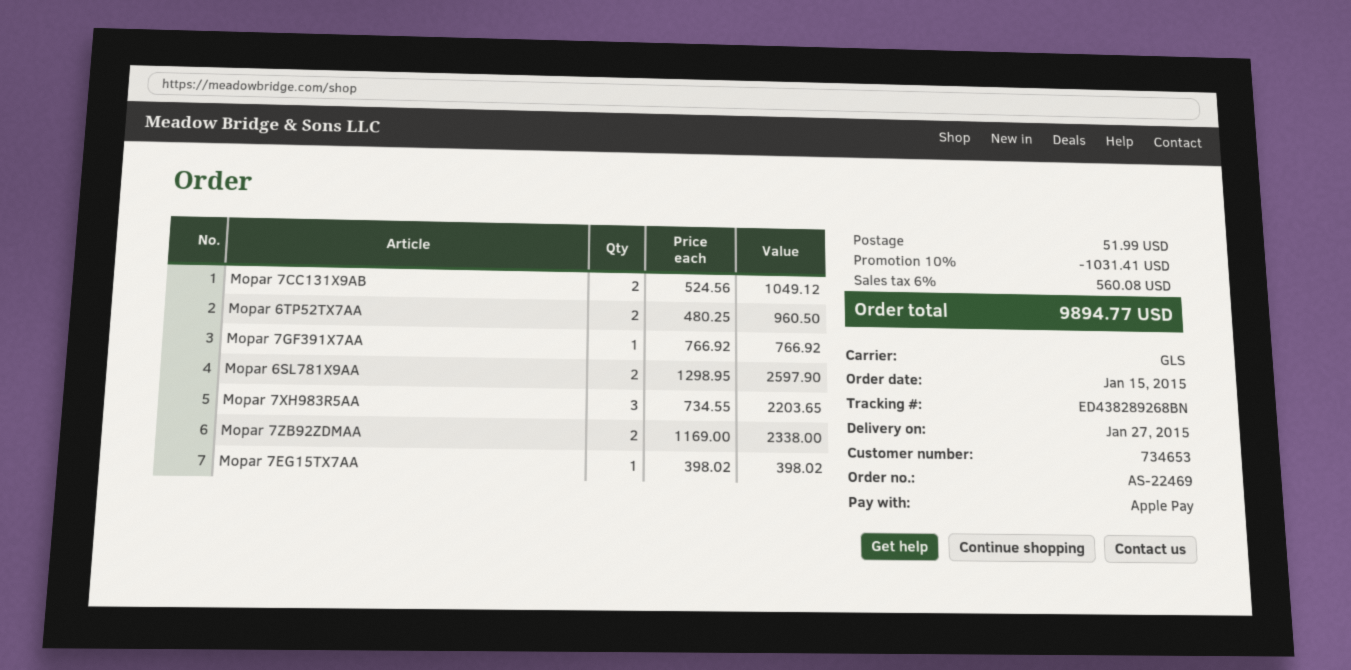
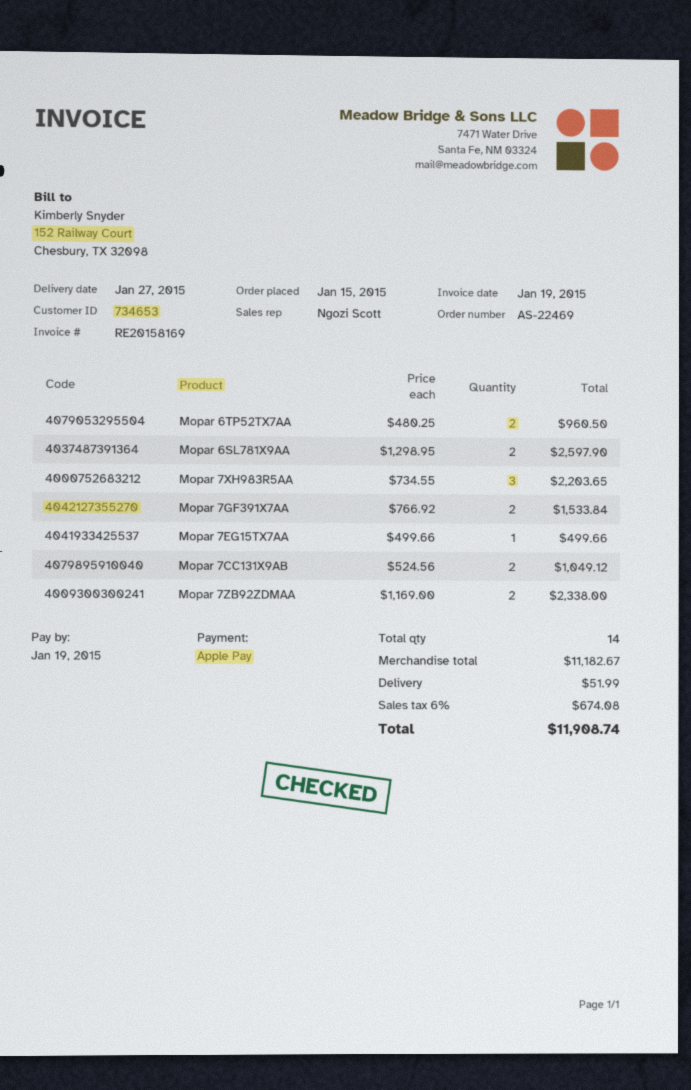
Mopar 7GF391X7AA: 1 x 766.92 = 766.92 -> 2 x 766.92 = 1533.84
Mopar 7EG15TX7AA: 1 x 398.02 = 398.02 -> 1 x 499.66 = 499.66
discount: 10% = 1031.41 -> none
tax: 6% = 560.08 -> 6% = 674.08
total: 9894.77 -> 11908.74

